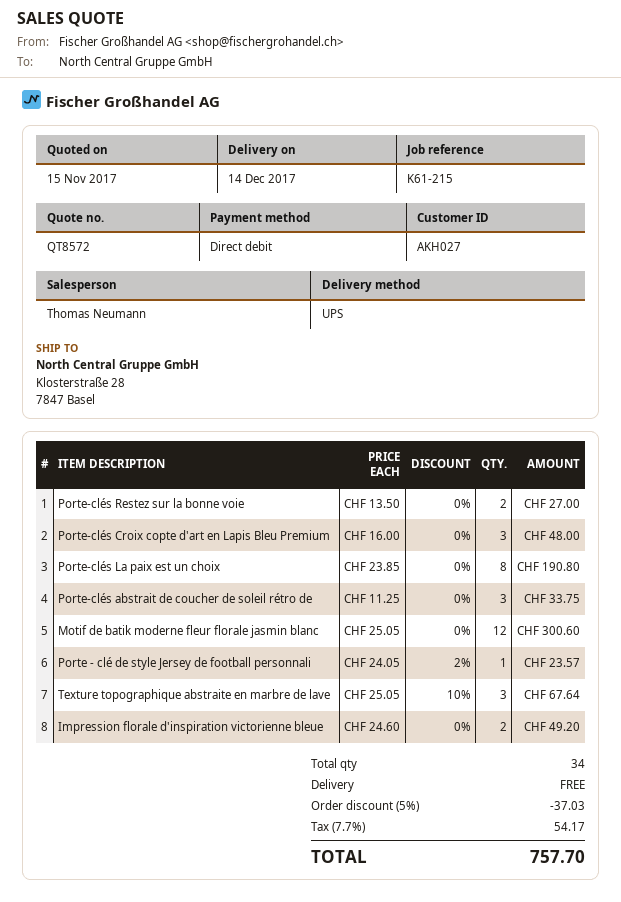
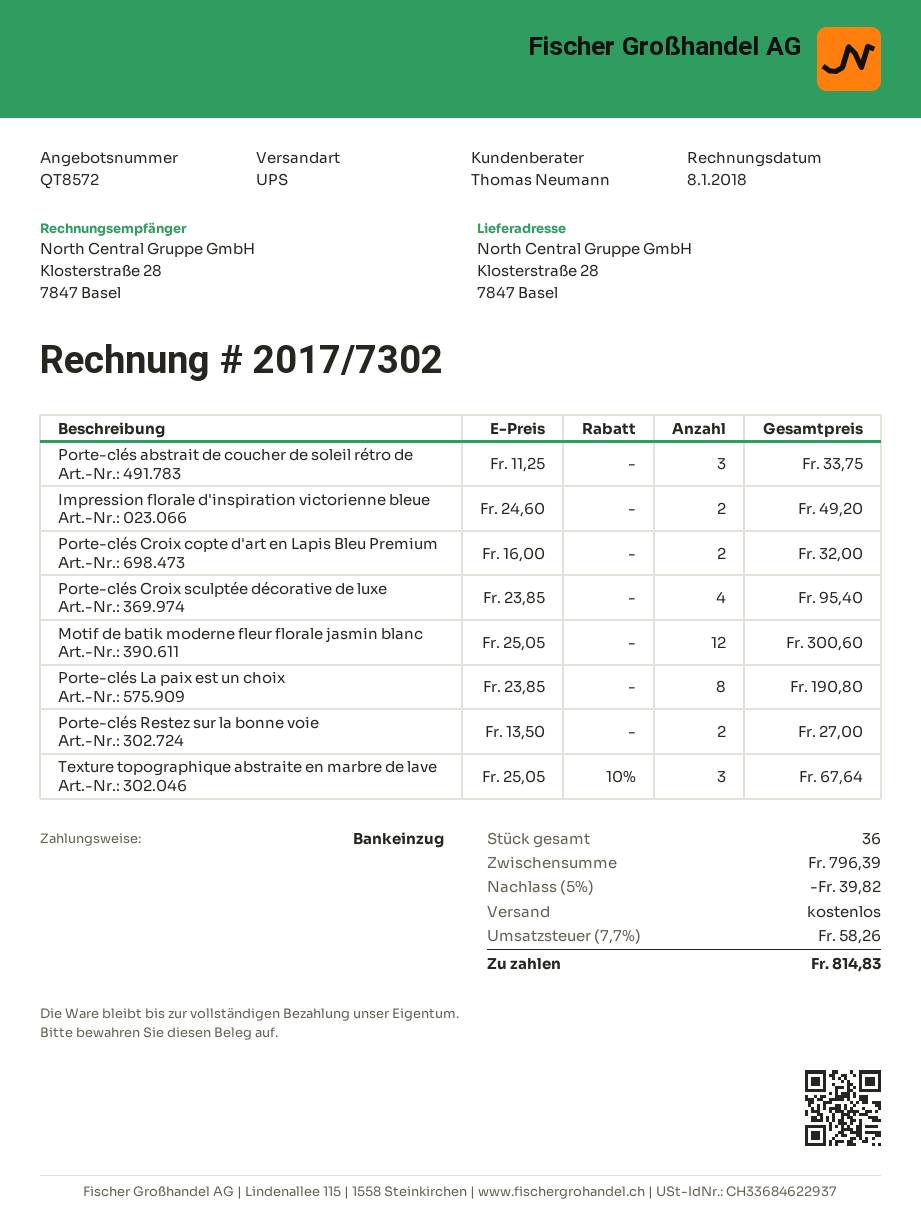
Porte-clés Croix copte d'art en Lapis Bleu Premium: 3 x 16.00 = 48.00 -> 2 x 16.00 = 32.00
Porte - clé de style Jersey de football personnali: 1 x 24.05 - 2% = 23.57 -> none
Porte-clés Croix sculptée décorative de luxe: none -> 4 x 23.85 = 95.40
total quantity: 34 -> 36
discount: 5% = 37.03 -> 5% = 39.82
tax: 7.7% = 54.17 -> 7.7% = 58.26
total: 757.70 -> 814.83

